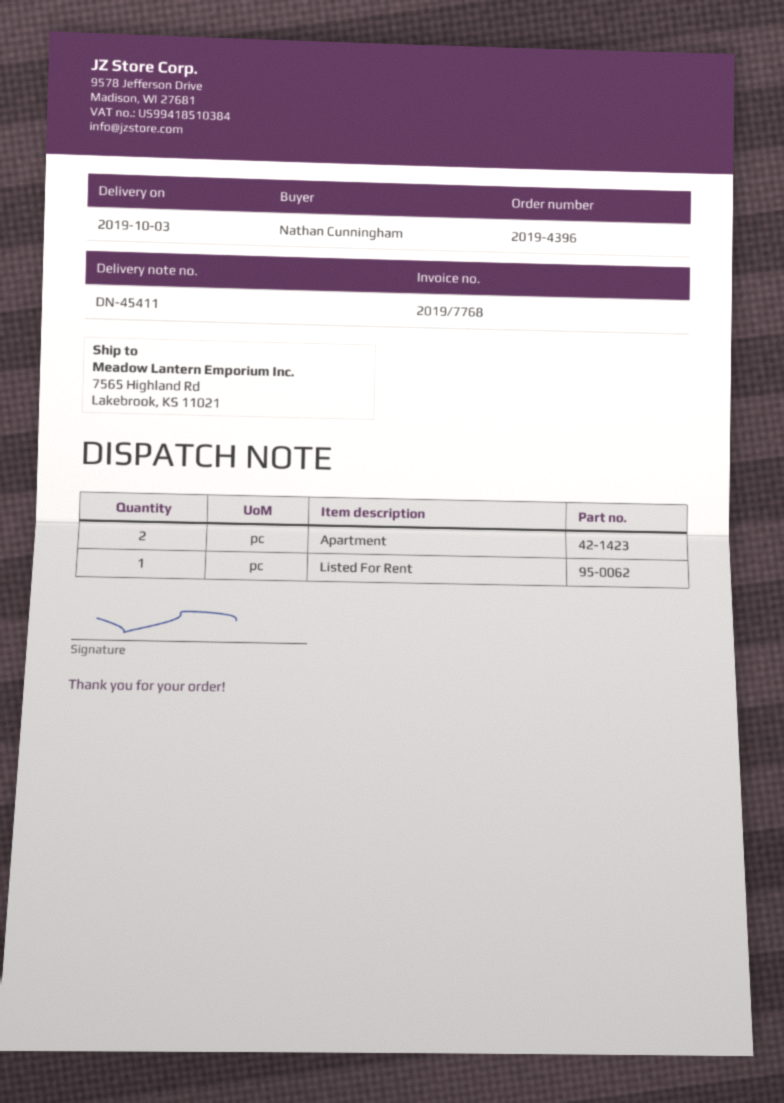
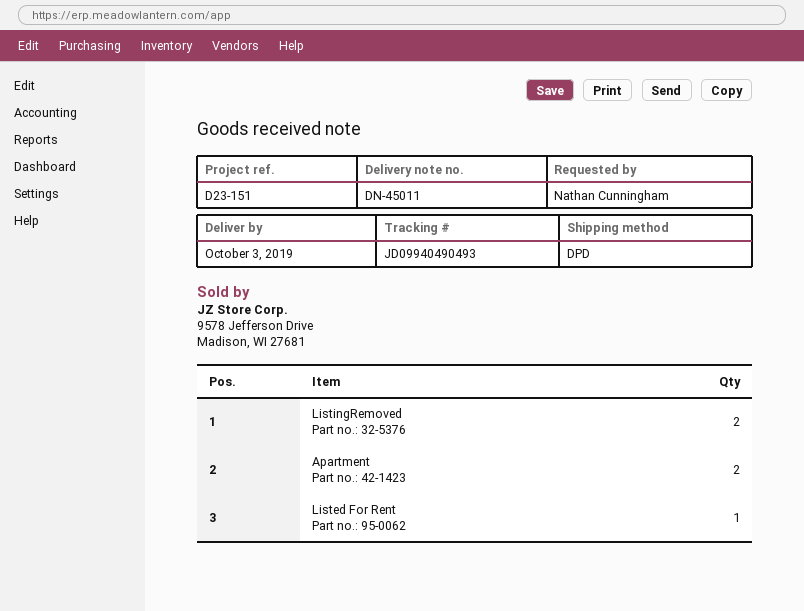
delivery note number: DN-45411 -> DN-45011
ListingRemoved: none -> 2

